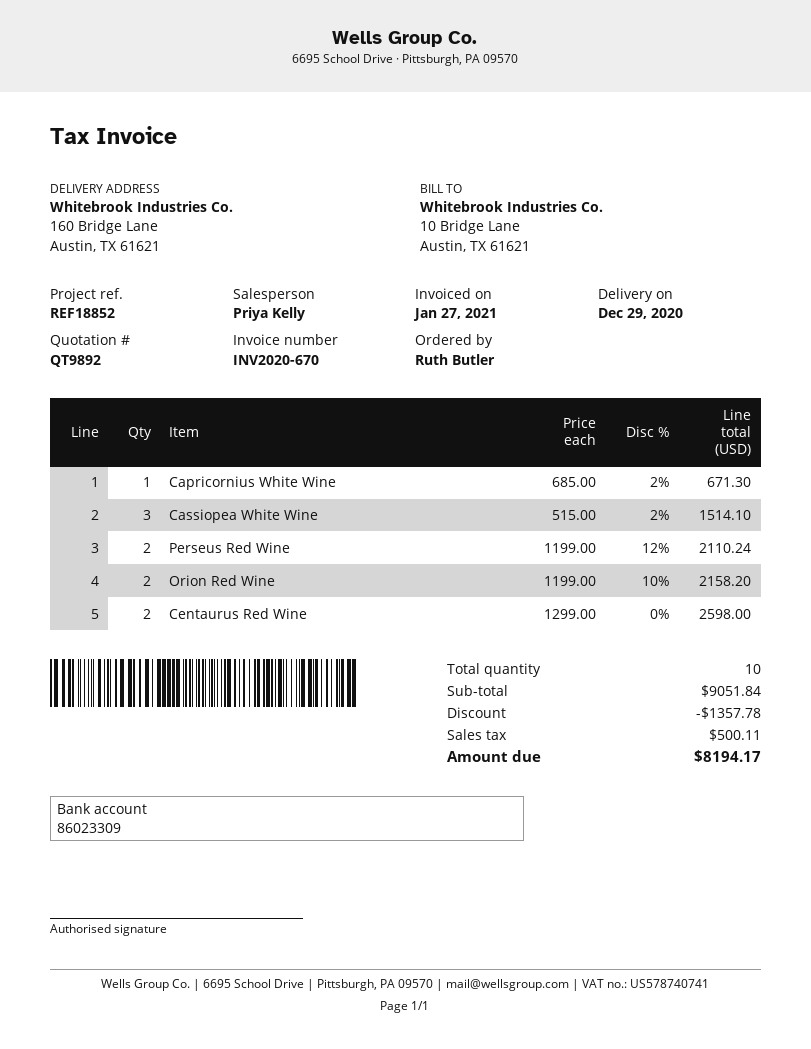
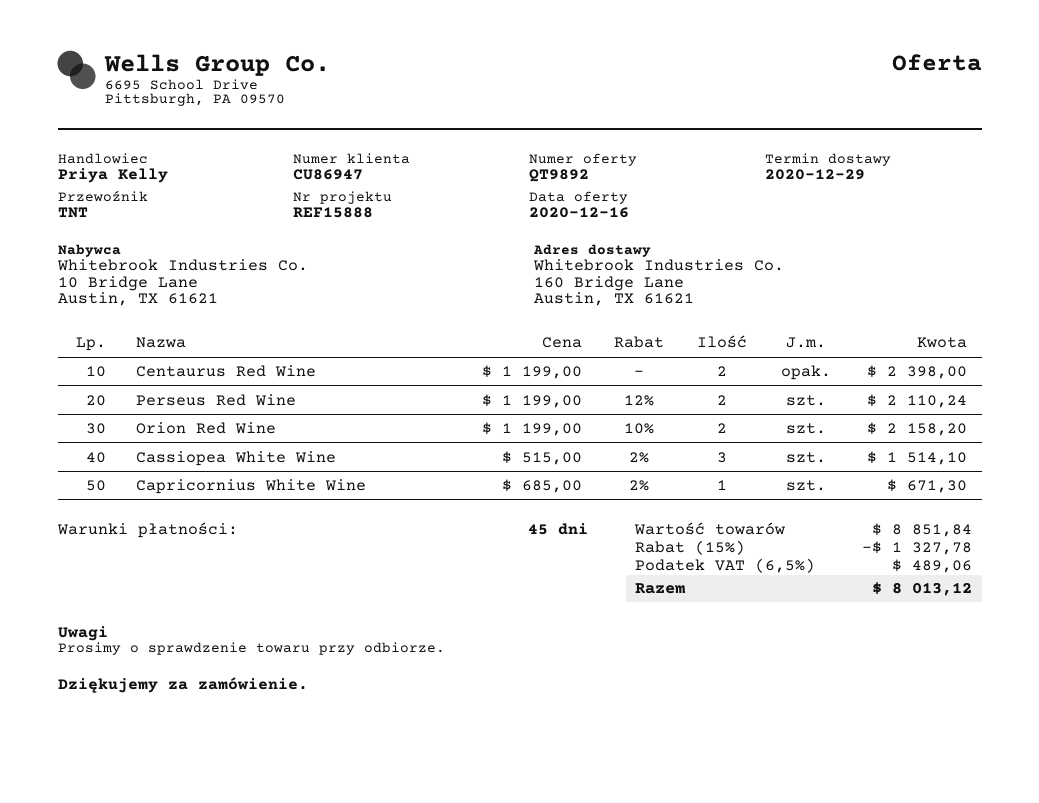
reference: REF18852 -> REF15888
Centaurus Red Wine: 2 x 1299.00 = 2598.00 -> 2 x 1199.00 = 2398.00
subtotal: 9051.84 -> 8851.84
discount: 1357.78 -> 1327.78
tax: 500.11 -> 489.06
total: 8194.17 -> 8013.12

